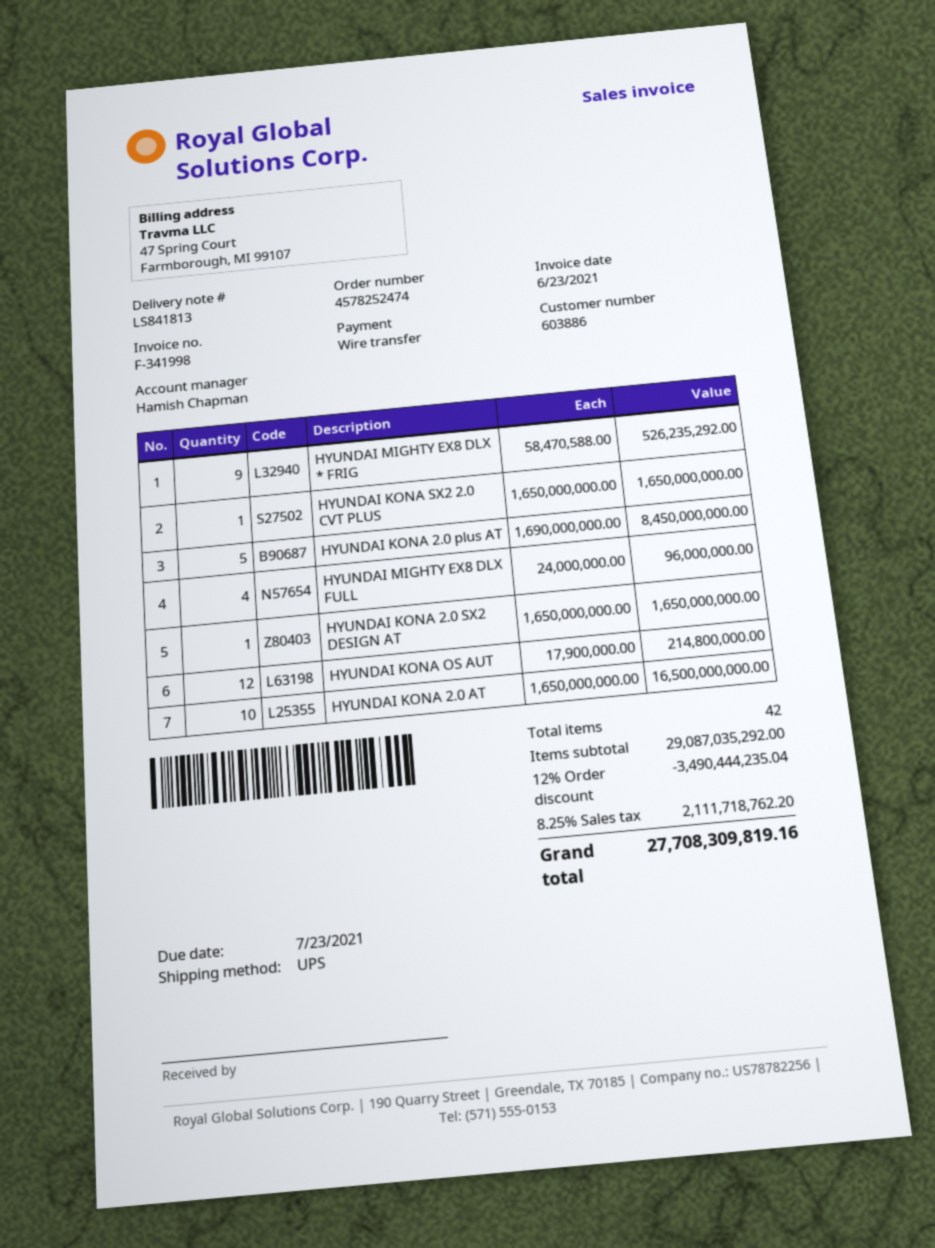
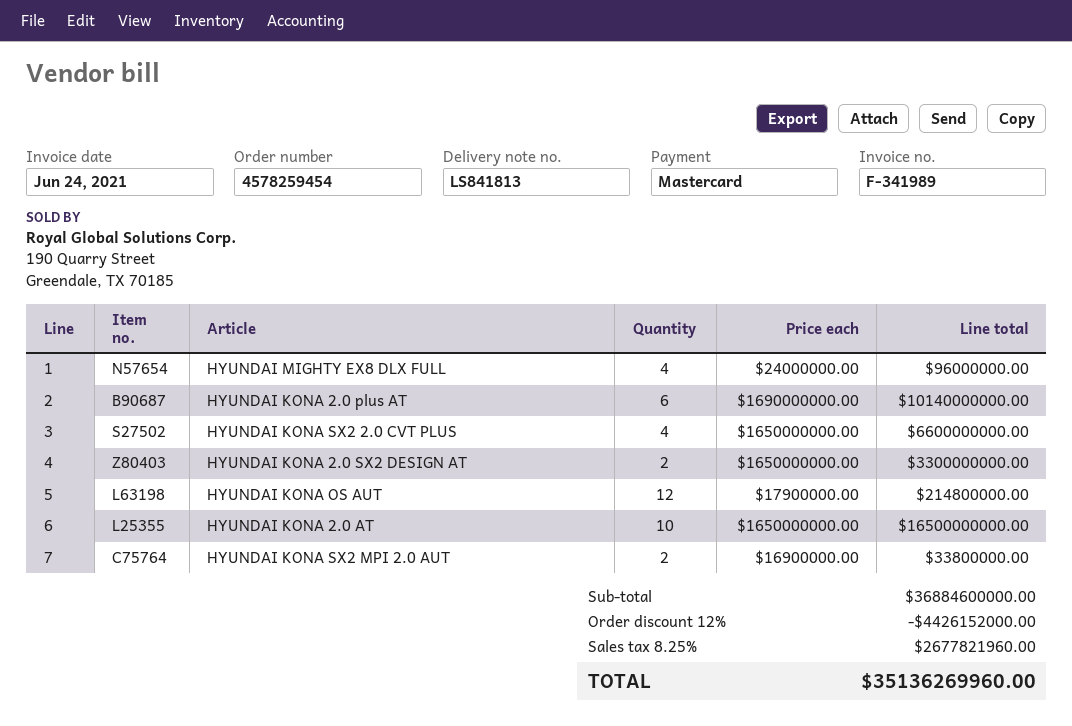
order number: 4578252474 -> 4578259454
invoice number: F-341998 -> F-341989
invoice date: 2021-06-23 -> 2021-06-24
payment method: bank transfer -> Mastercard
HYUNDAI MIGHTY EX8 DLX * FRIG: 9 x 58470588.00 = 526235292.00 -> none
HYUNDAI KONA SX2 2.0 CVT PLUS: 1 x 1650000000.00 = 1650000000.00 -> 4 x 1650000000.00 = 6600000000.00
HYUNDAI KONA 2.0 plus AT: 5 x 1690000000.00 = 8450000000.00 -> 6 x 1690000000.00 = 10140000000.00
HYUNDAI KONA 2.0 SX2 DESIGN AT: 1 x 1650000000.00 = 1650000000.00 -> 2 x 1650000000.00 = 3300000000.00
HYUNDAI KONA SX2 MPI 2.0 AUT: none -> 2 x 16900000.00 = 33800000.00
subtotal: 29087035292.00 -> 36884600000.00
discount: 12% = 3490444235.04 -> 12% = 4426152000.00
tax: 8.25% = 2111718762.20 -> 8.25% = 2677821960.00
total: 27708309819.16 -> 35136269960.00

